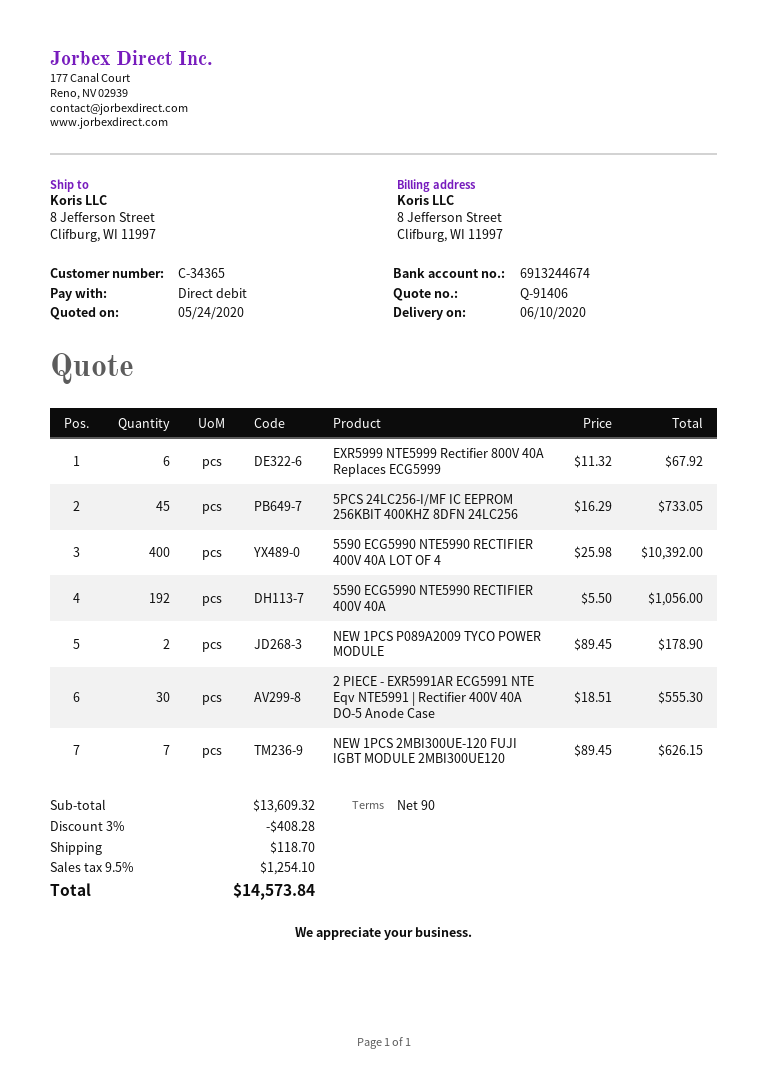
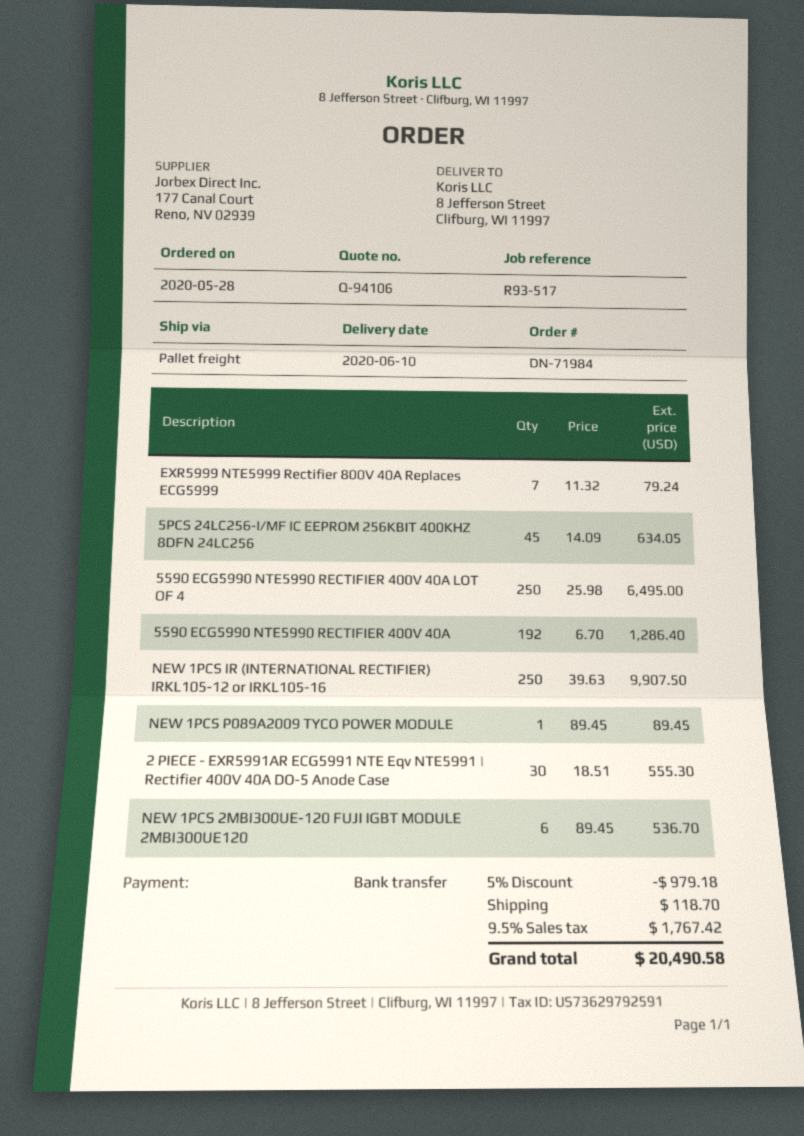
quote number: Q-91406 -> Q-94106
payment method: direct debit -> bank transfer
EXR5999 NTE5999 Rectifier 800V 40A Replaces ECG5999: 6 x 11.32 = 67.92 -> 7 x 11.32 = 79.24
5PCS 24LC256-I/MF IC EEPROM 256KBIT 400KHZ 8DFN 24LC256: 45 x 16.29 = 733.05 -> 45 x 14.09 = 634.05
5590 ECG5990 NTE5990 RECTIFIER 400V 40A LOT OF 4: 400 x 25.98 = 10392.00 -> 250 x 25.98 = 6495.00
5590 ECG5990 NTE5990 RECTIFIER 400V 40A: 192 x 5.50 = 1056.00 -> 192 x 6.70 = 1286.40
NEW 1PCS P089A2009 TYCO POWER MODULE: 2 x 89.45 = 178.90 -> 1 x 89.45 = 89.45
NEW 1PCS 2MBI300UE-120 FUJI IGBT MODULE 2MBI300UE120: 7 x 89.45 = 626.15 -> 6 x 89.45 = 536.70
NEW 1PCS IR (INTERNATIONAL RECTIFIER) IRKL105-12 or IRKL105-16: none -> 250 x 39.63 = 9907.50
discount: 3% = 408.28 -> 5% = 979.18
tax: 9.5% = 1254.10 -> 9.5% = 1767.42
total: 14573.84 -> 20490.58

